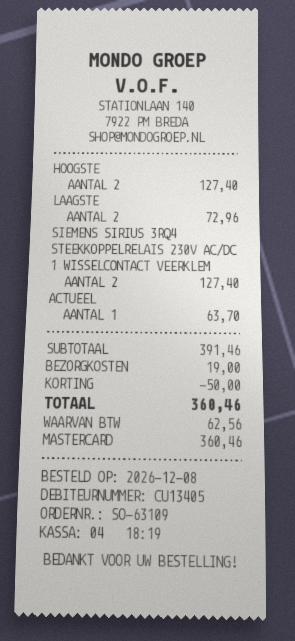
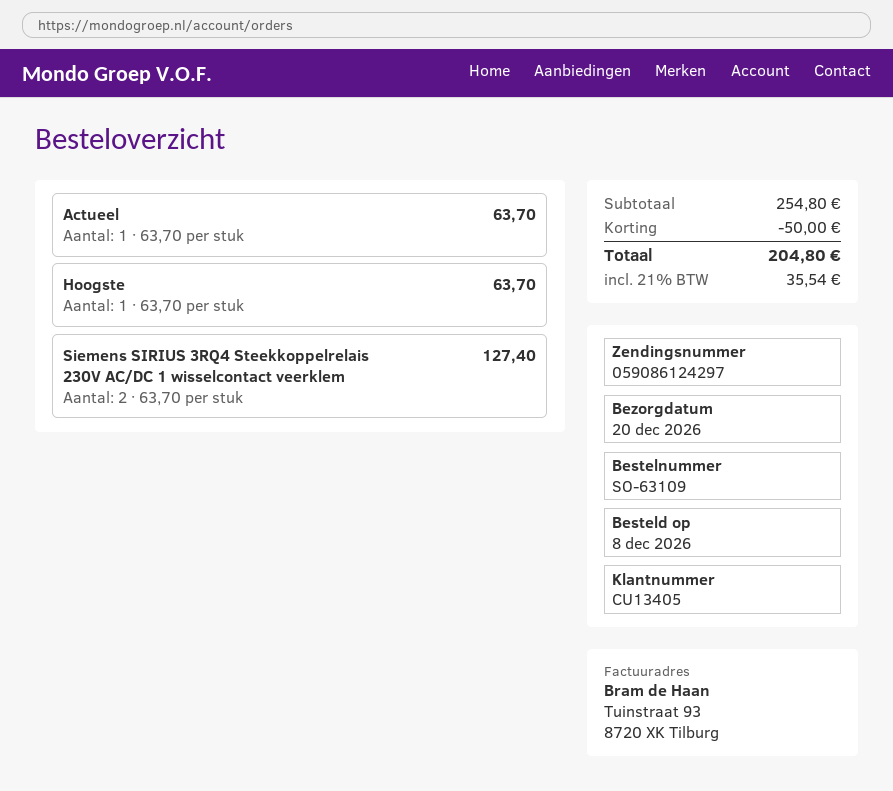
HOOGSTE: 2 for 127.40 -> 1 for 63.70
LAAGSTE: 2 for 72.96 -> none
subtotal: 391.46 -> 254.80
shipping: 19.00 -> none
tax: 62.56 -> 35.54
total: 360.46 -> 204.80

